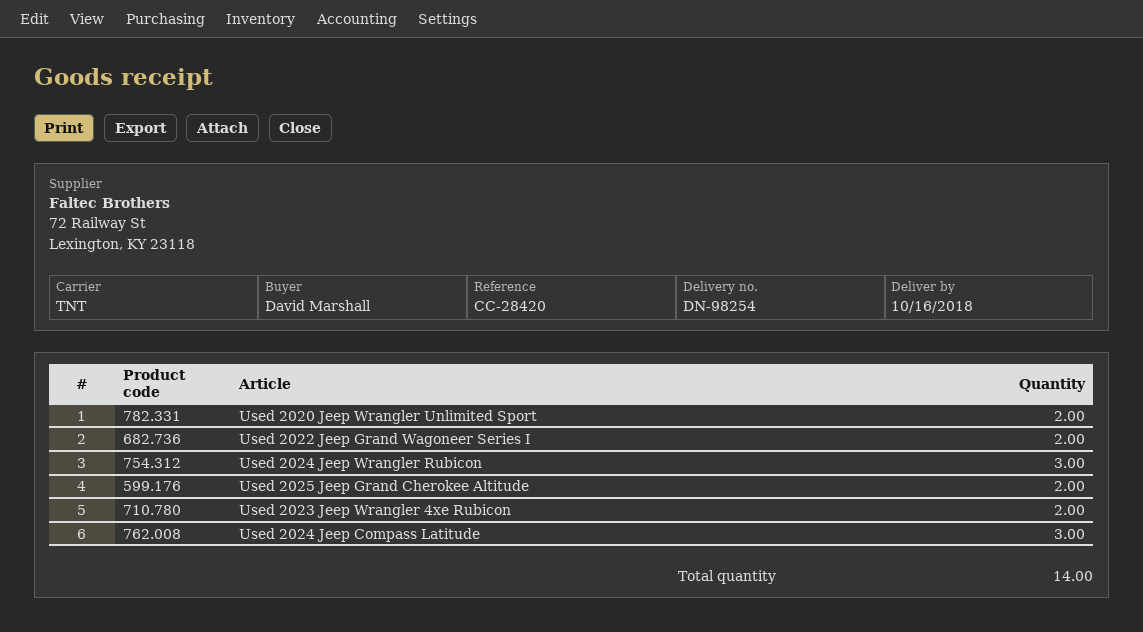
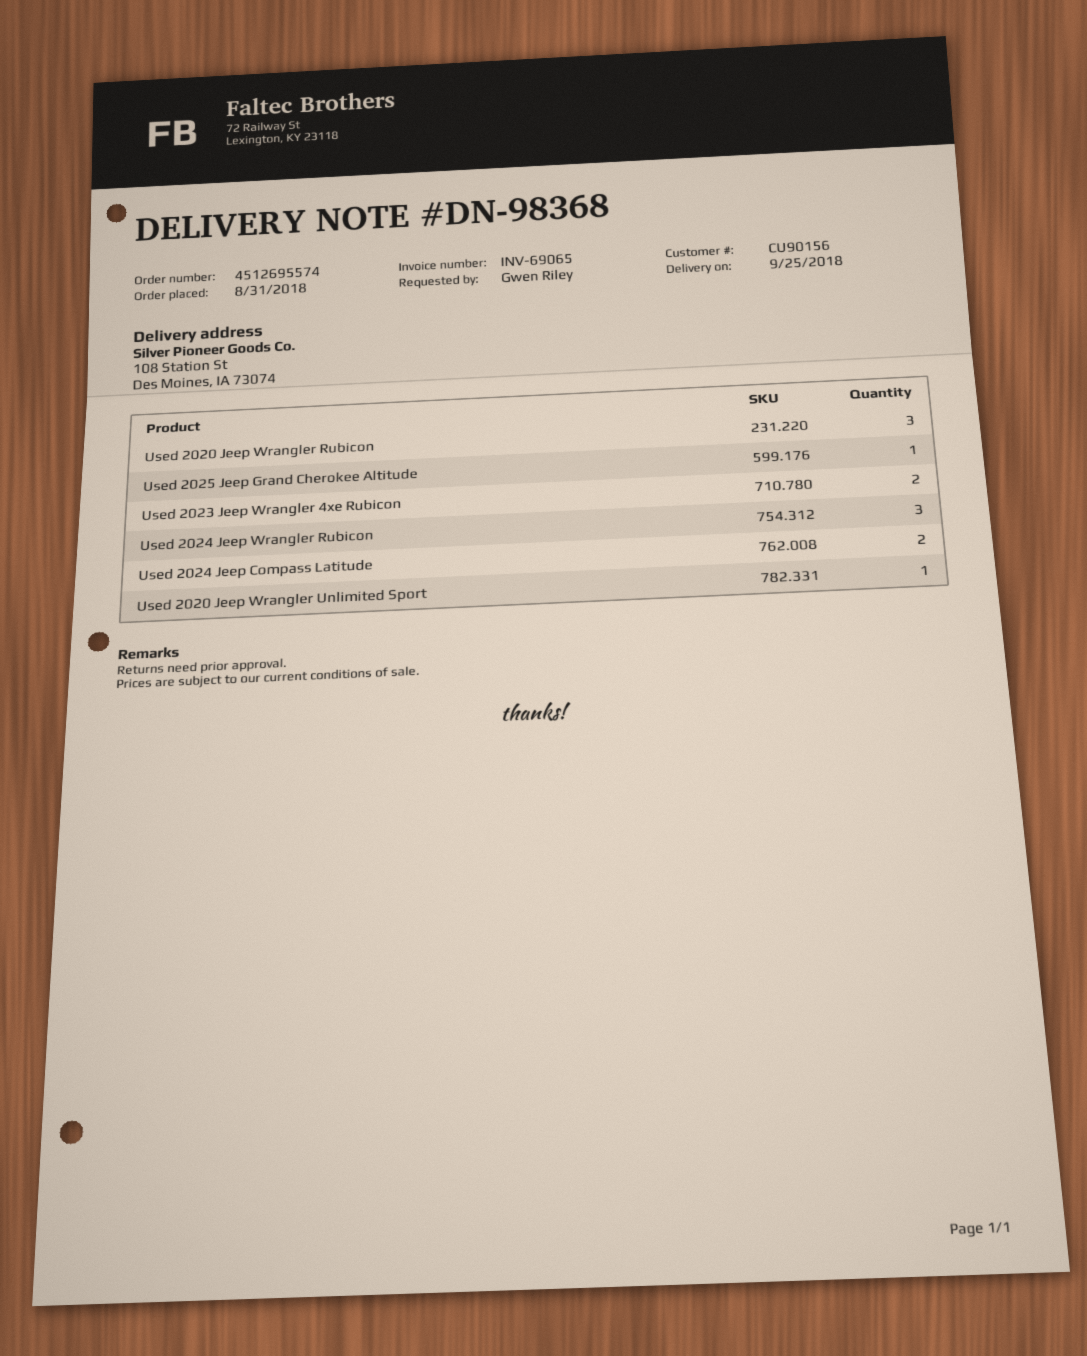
delivery note number: DN-98254 -> DN-98368
delivery date: 2018-10-16 -> 2018-09-25
ordered by: David Marshall -> Gwen Riley
Used 2020 Jeep Wrangler Unlimited Sport: 2 -> 1
Used 2022 Jeep Grand Wagoneer Series I: 2 -> none
Used 2025 Jeep Grand Cherokee Altitude: 2 -> 1
Used 2024 Jeep Compass Latitude: 3 -> 2
Used 2020 Jeep Wrangler Rubicon: none -> 3

